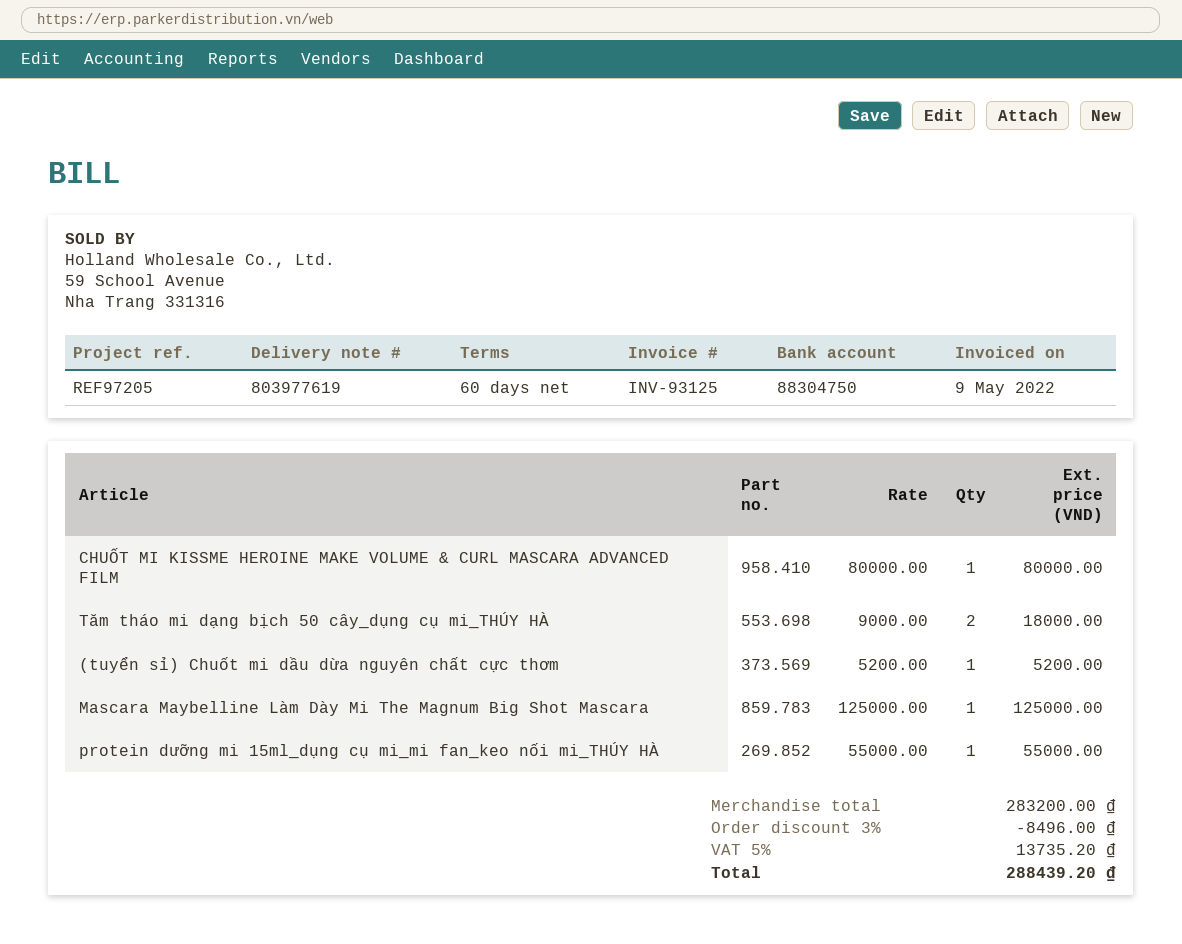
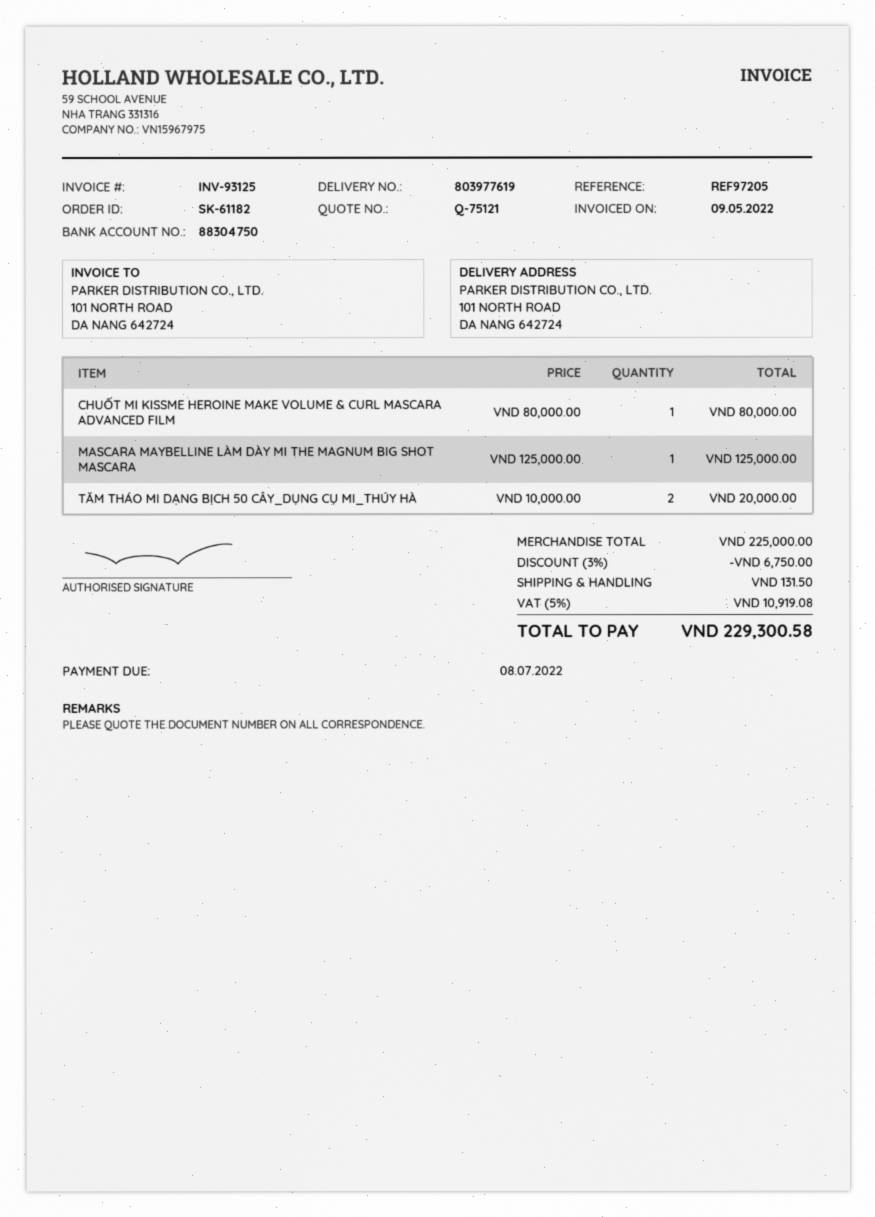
Tăm tháo mi dạng bịch 50 cây_dụng cụ mi_THÚY HÀ: 2 x 9000.00 = 18000.00 -> 2 x 10000.00 = 20000.00
(tuyển sỉ) Chuốt mi dầu dừa nguyên chất cực thơm: 1 x 5200.00 = 5200.00 -> none
protein dưỡng mi 15ml_dụng cụ mi_mi fan_keo nối mi_THÚY HÀ: 1 x 55000.00 = 55000.00 -> none
subtotal: 283200.00 -> 225000.00
discount: 3% = 8496.00 -> 3% = 6750.00
shipping: none -> 131.50
tax: 5% = 13735.20 -> 5% = 10919.08
total: 288439.20 -> 229300.58

